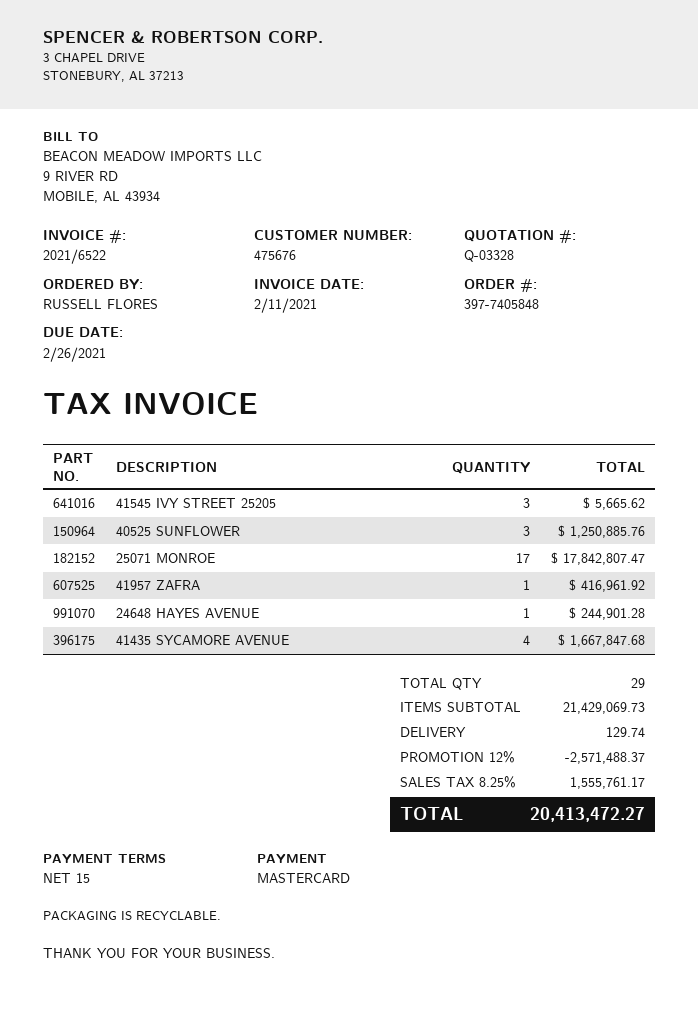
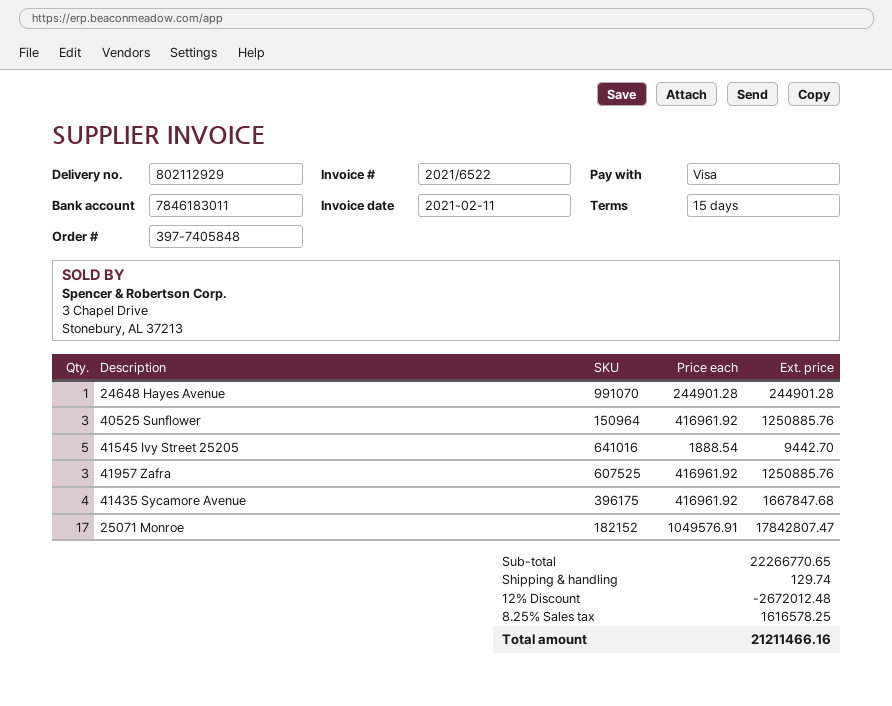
payment method: Mastercard -> Visa
41545 IVY STREET 25205: 3 for 5665.62 -> 5 for 9442.70
41957 ZAFRA: 1 for 416961.92 -> 3 for 1250885.76
subtotal: 21429069.73 -> 22266770.65
discount: 12% = 2571488.37 -> 12% = 2672012.48
tax: 8.25% = 1555761.17 -> 8.25% = 1616578.25
total: 20413472.27 -> 21211466.16

